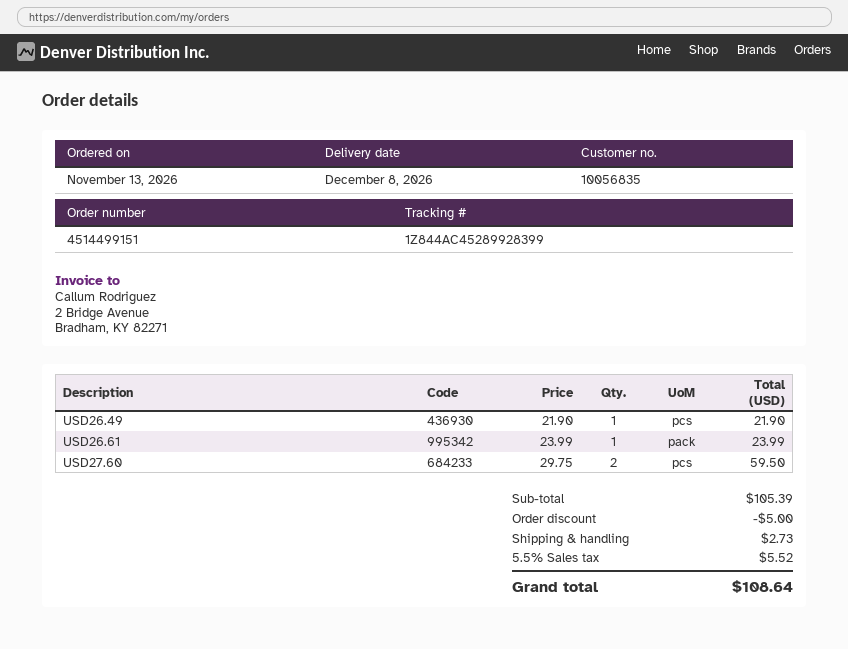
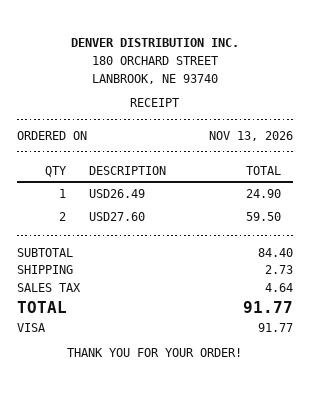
USD26.49: 1 for 21.90 -> 1 for 24.90
USD26.61: 1 for 23.99 -> none
subtotal: 105.39 -> 84.40
discount: 5.00 -> none
tax: 5.52 -> 4.64
total: 108.64 -> 91.77

